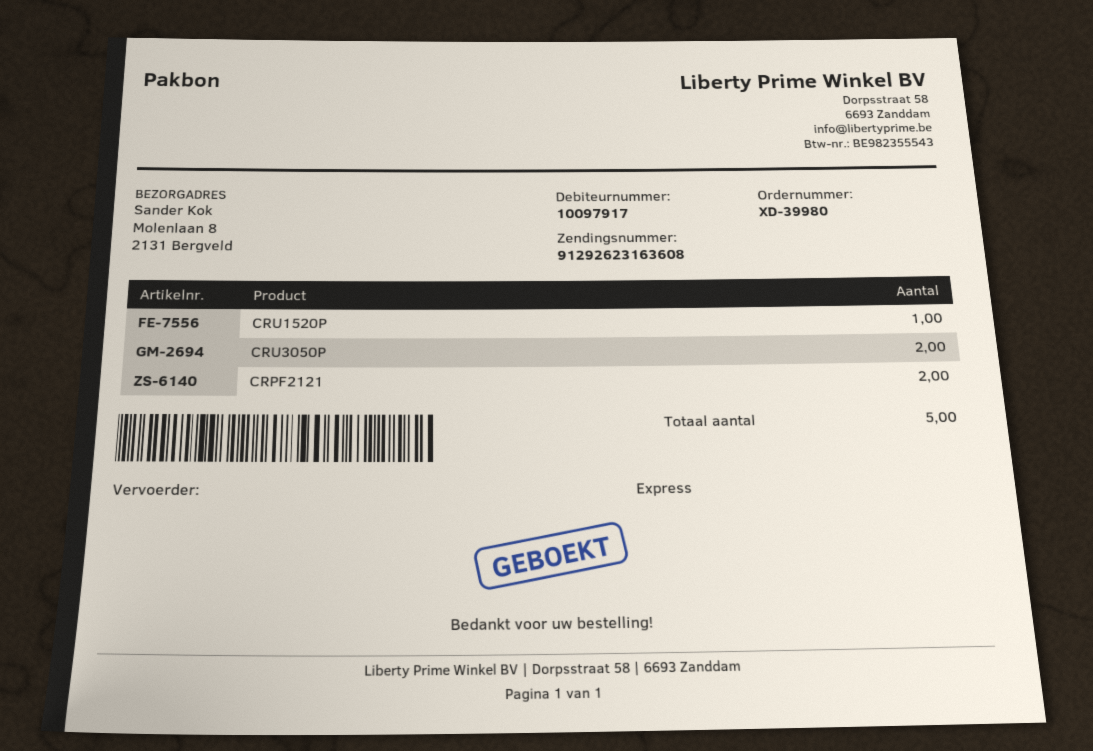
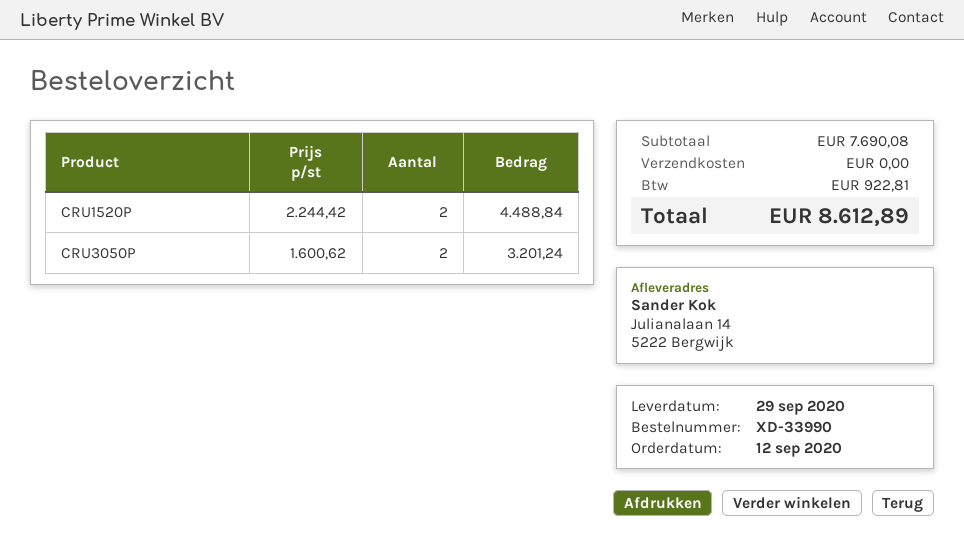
order number: XD-39980 -> XD-33990
ship to: Molenlaan 8, 2131 Bergveld -> Julianalaan 14, 5222 Bergwijk
CRU1520P: 1 -> 2
CRPF2121: 2 -> none

